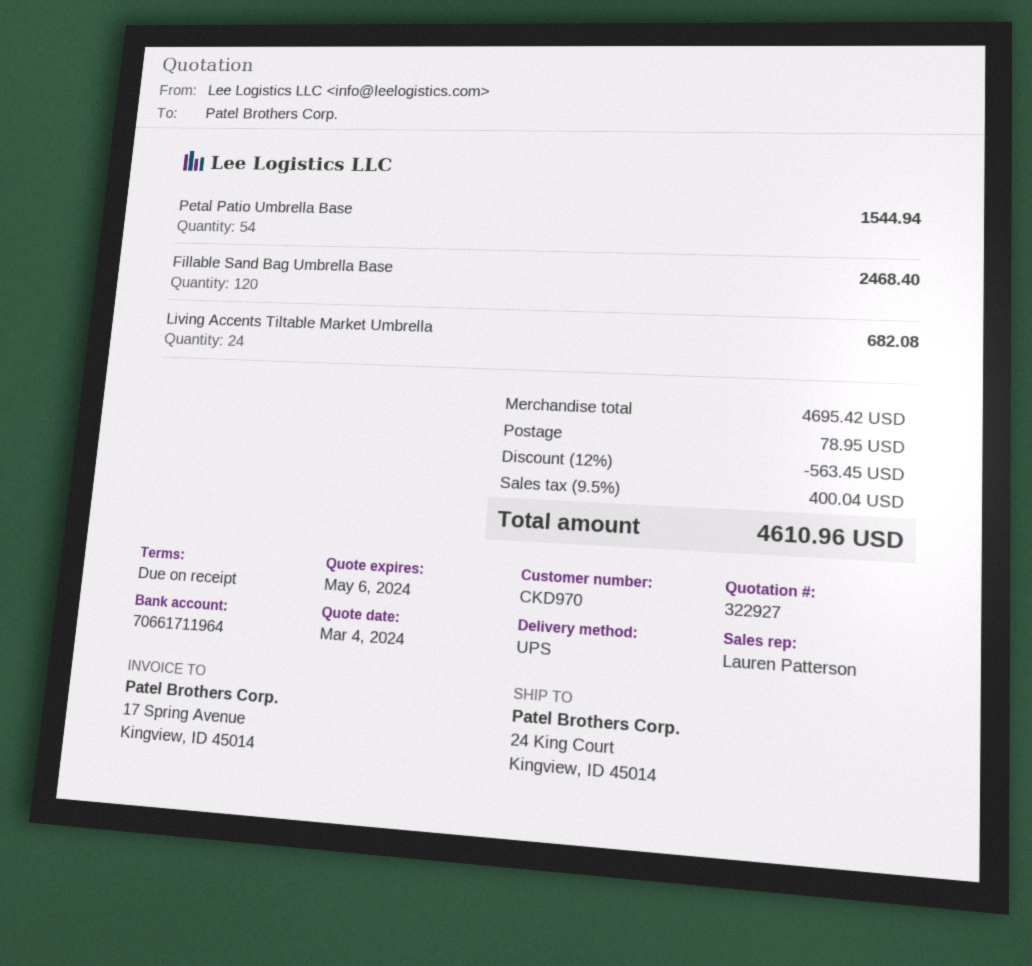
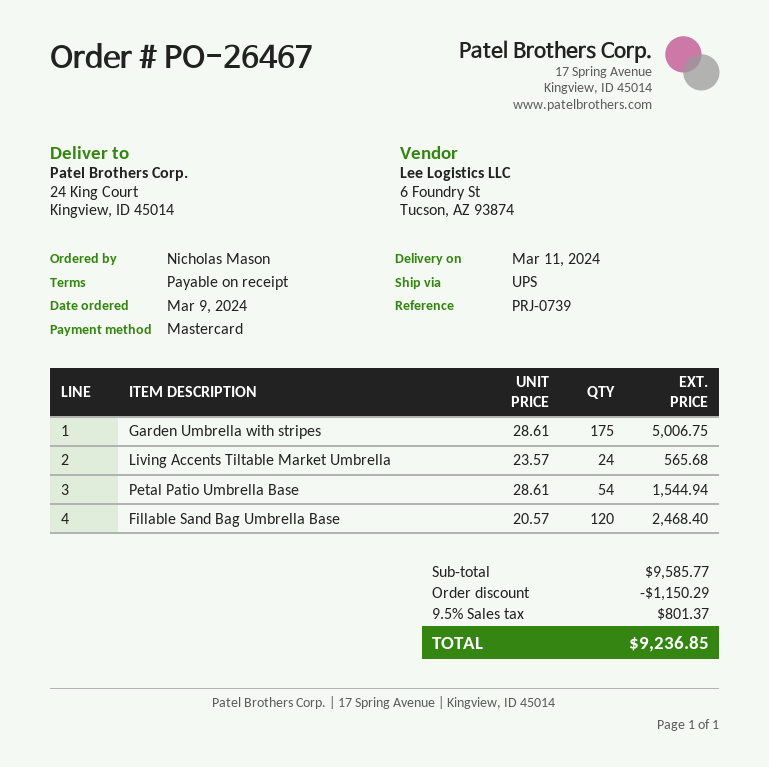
Living Accents Tiltable Market Umbrella: 24 for 682.08 -> 24 for 565.68
Garden Umbrella with stripes: none -> 175 for 5006.75
subtotal: 4695.42 -> 9585.77
discount: 563.45 -> 1150.29
shipping: 78.95 -> none
tax: 9.5% = 400.04 -> 9.5% = 801.37
total: 4610.96 -> 9236.85

